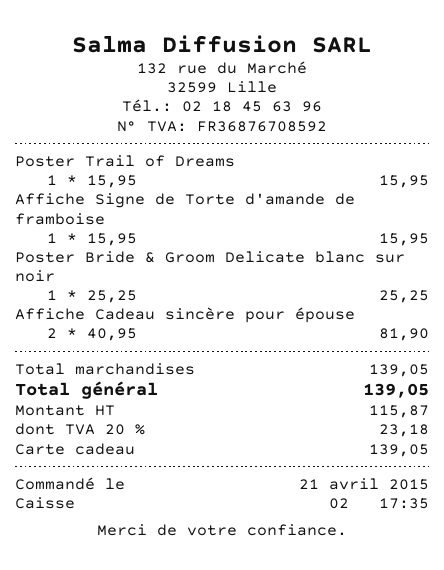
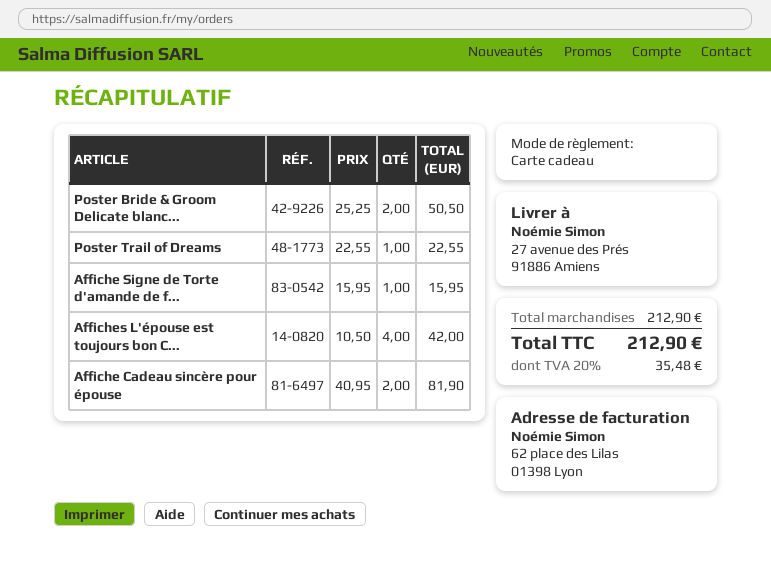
Poster Trail of Dreams: 1 x 15.95 = 15.95 -> 1 x 22.55 = 22.55
Poster Bride & Groom Delicate blanc sur noir: 1 x 25.25 = 25.25 -> 2 x 25.25 = 50.50
Affiches L'épouse est toujours bon C...: none -> 4 x 10.50 = 42.00
subtotal: 139.05 -> 212.90
tax: 20% = 23.18 -> 20% = 35.48
total: 139.05 -> 212.90

